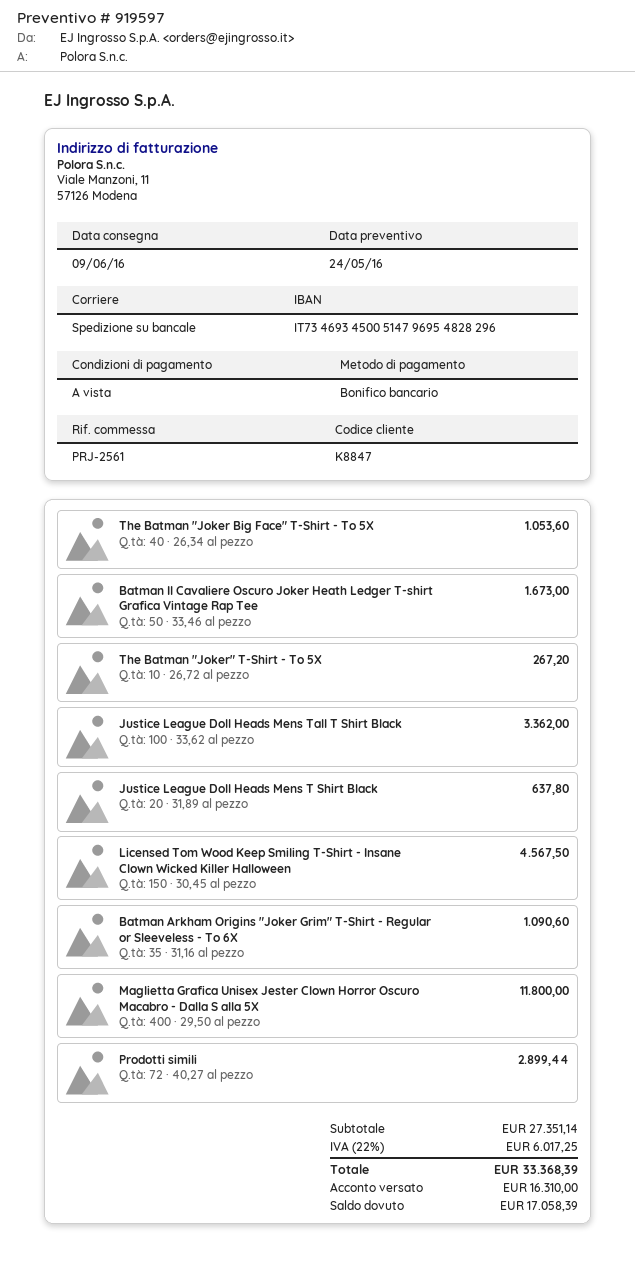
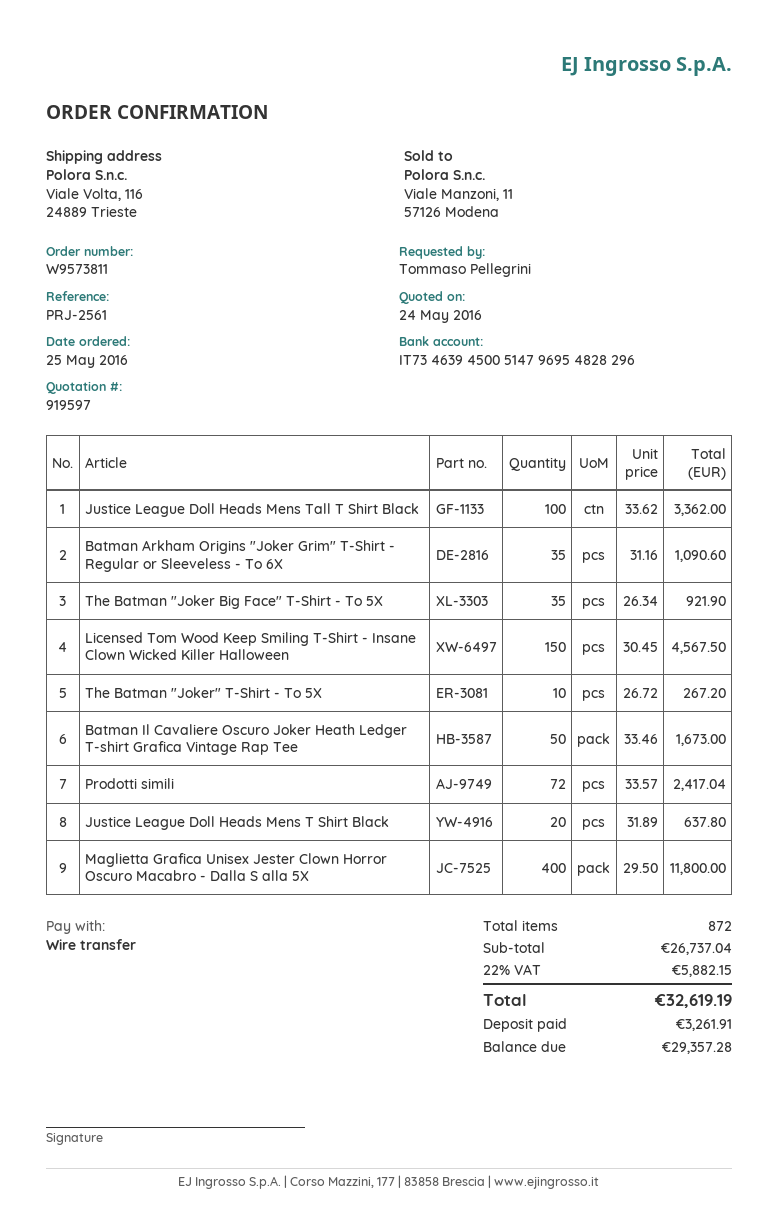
bank account: IT7346934500514796954828296 -> IT7346394500514796954828296
The Batman "Joker Big Face" T-Shirt - To 5X: 40 x 26.34 = 1053.60 -> 35 x 26.34 = 921.90
Prodotti simili: 72 x 40.27 = 2899.44 -> 72 x 33.57 = 2417.04
subtotal: 27351.14 -> 26737.04
tax: 22% = 6017.25 -> 22% = 5882.15
total: 33368.39 -> 32619.19
deposit: 16310.00 -> 3261.91
balance: 17058.39 -> 29357.28

